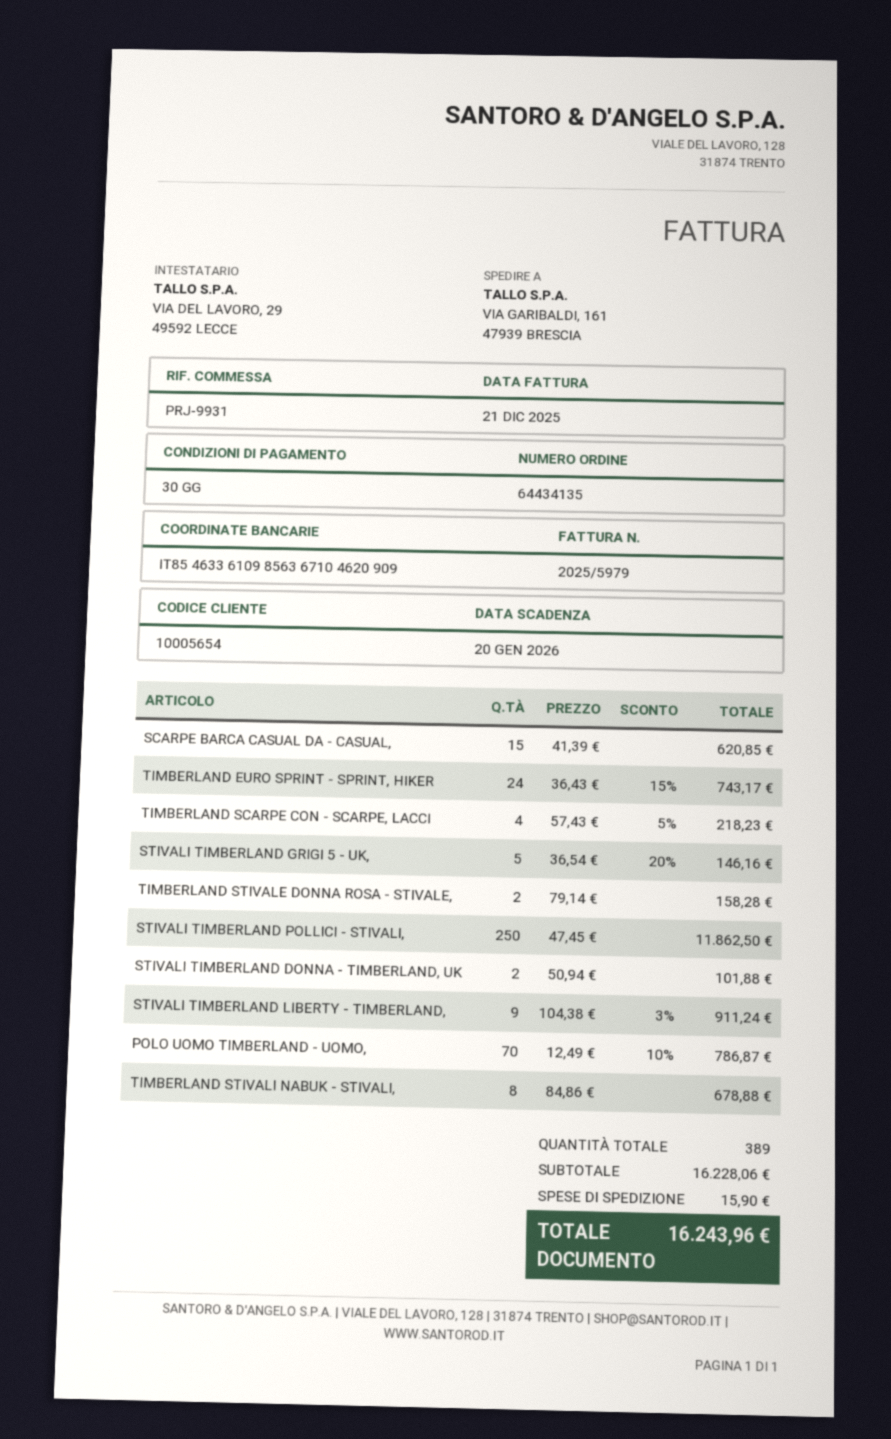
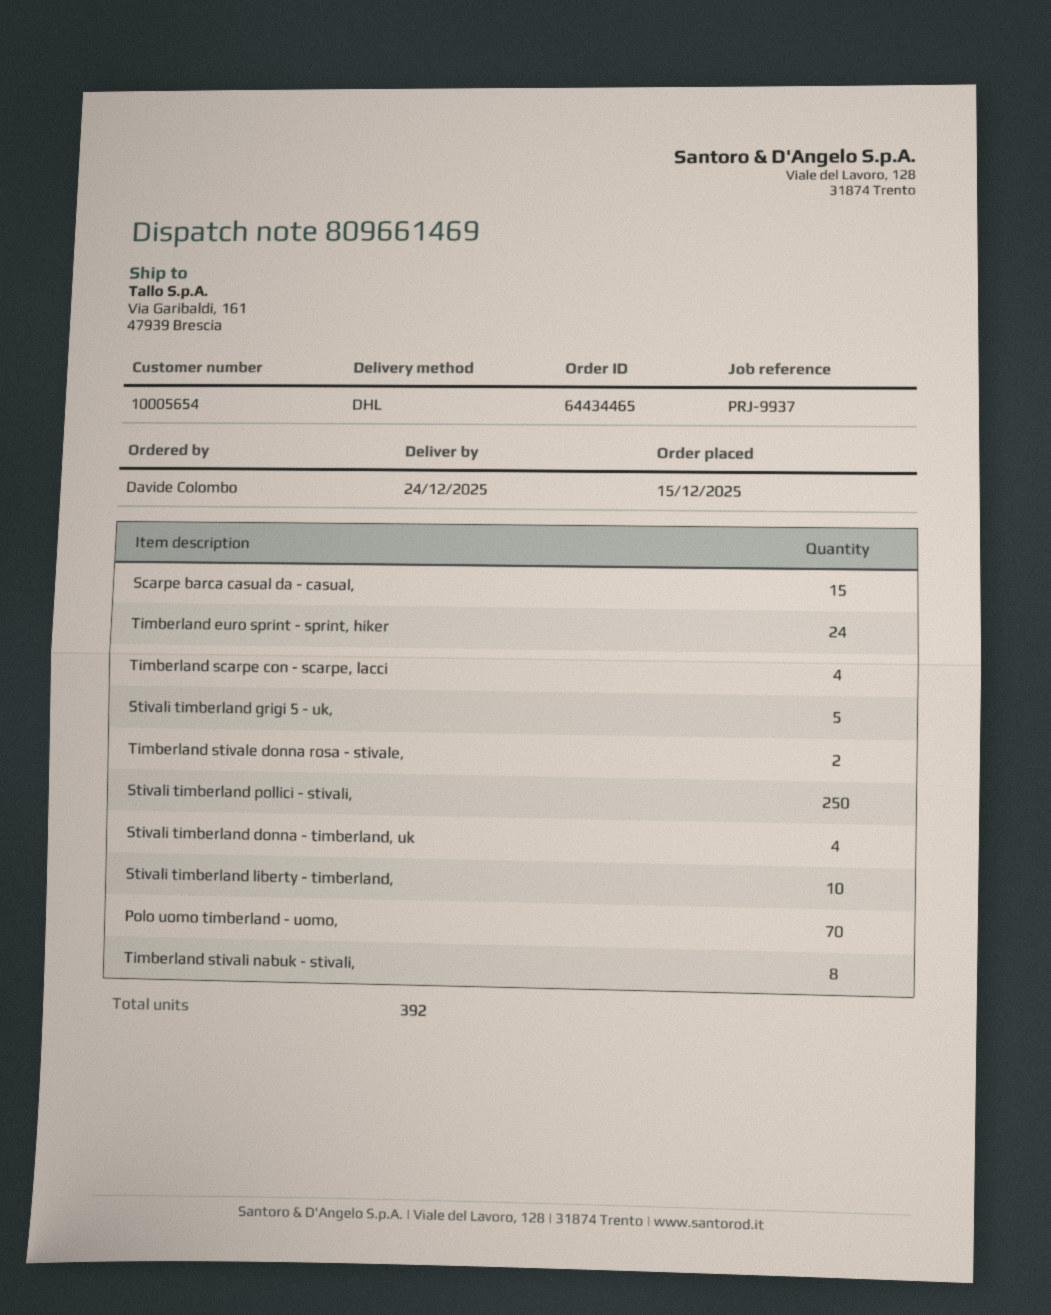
order number: 64434135 -> 64434465
reference: PRJ-9931 -> PRJ-9937
STIVALI TIMBERLAND DONNA - TIMBERLAND, UK: 2 -> 4
STIVALI TIMBERLAND LIBERTY - TIMBERLAND,: 9 -> 10
total quantity: 389 -> 392

